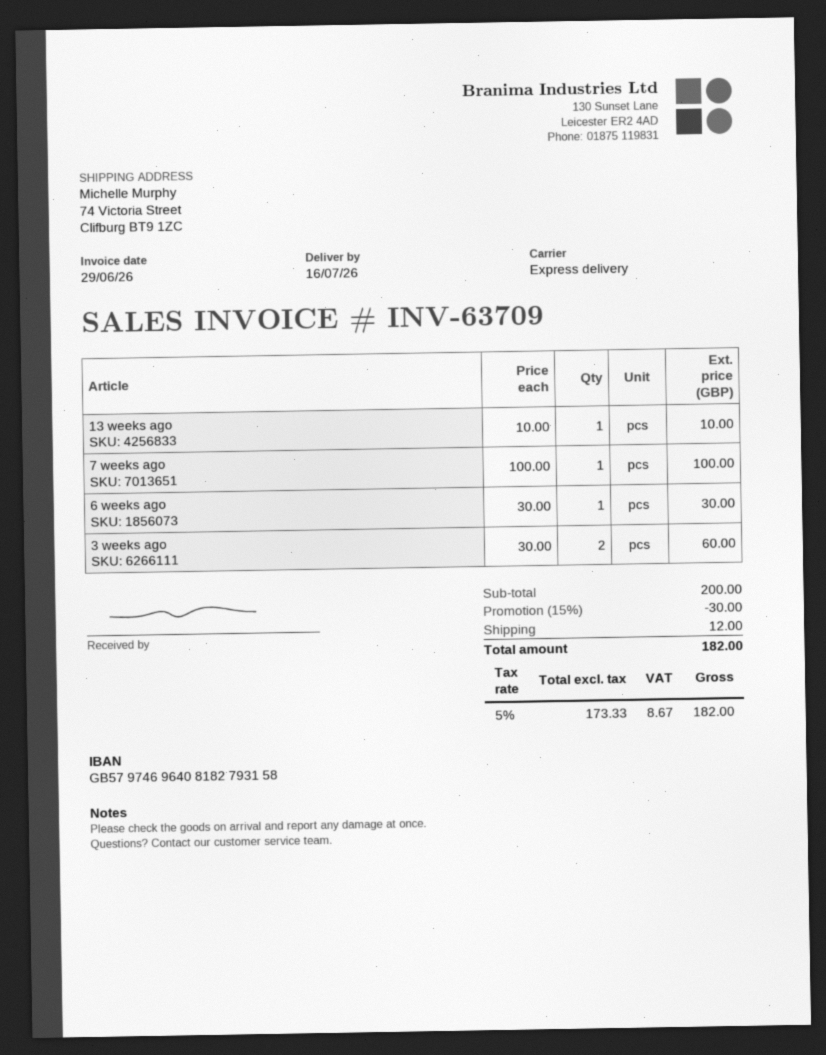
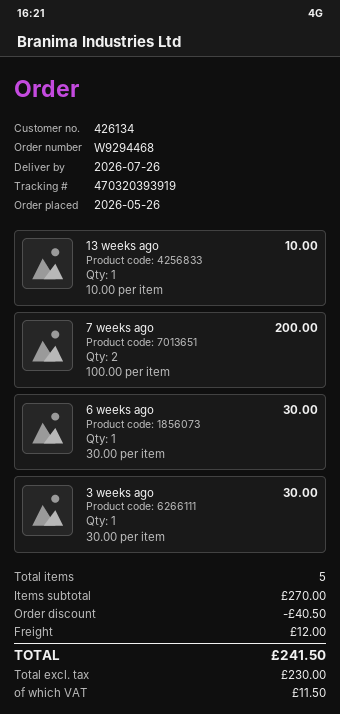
delivery date: 2026-07-16 -> 2026-07-26
7 weeks ago: 1 x 100.00 = 100.00 -> 2 x 100.00 = 200.00
3 weeks ago: 2 x 30.00 = 60.00 -> 1 x 30.00 = 30.00
subtotal: 200.00 -> 270.00
discount: 30.00 -> 40.50
net: 173.33 -> 230.00
tax: 8.67 -> 11.50
total: 182.00 -> 241.50

